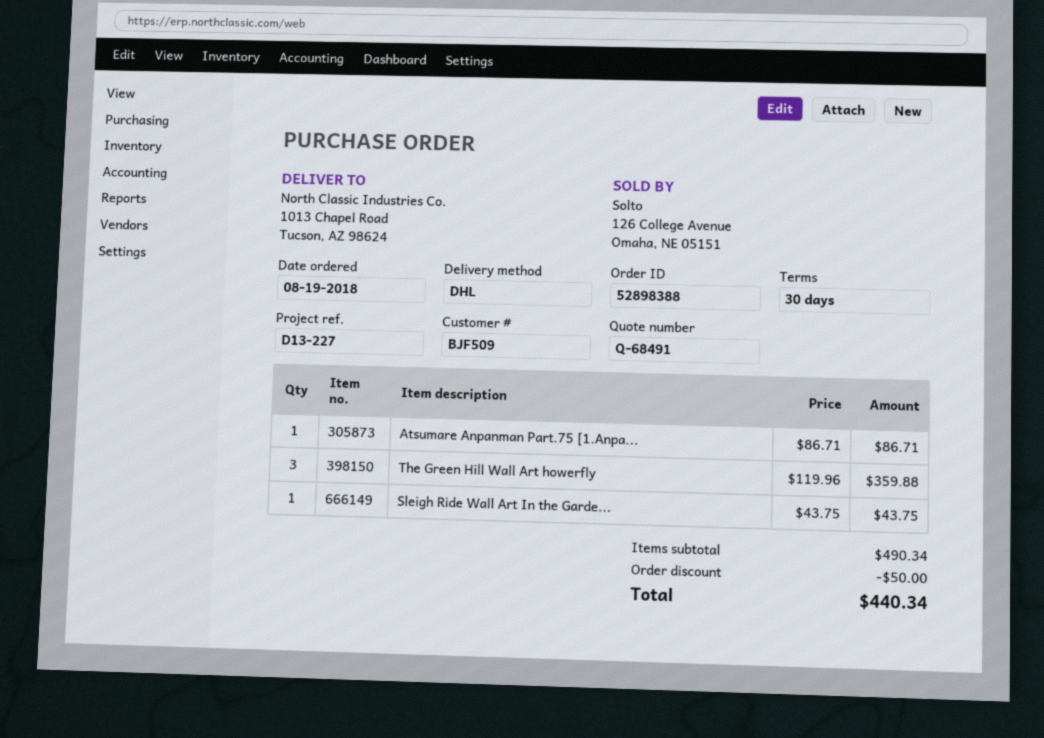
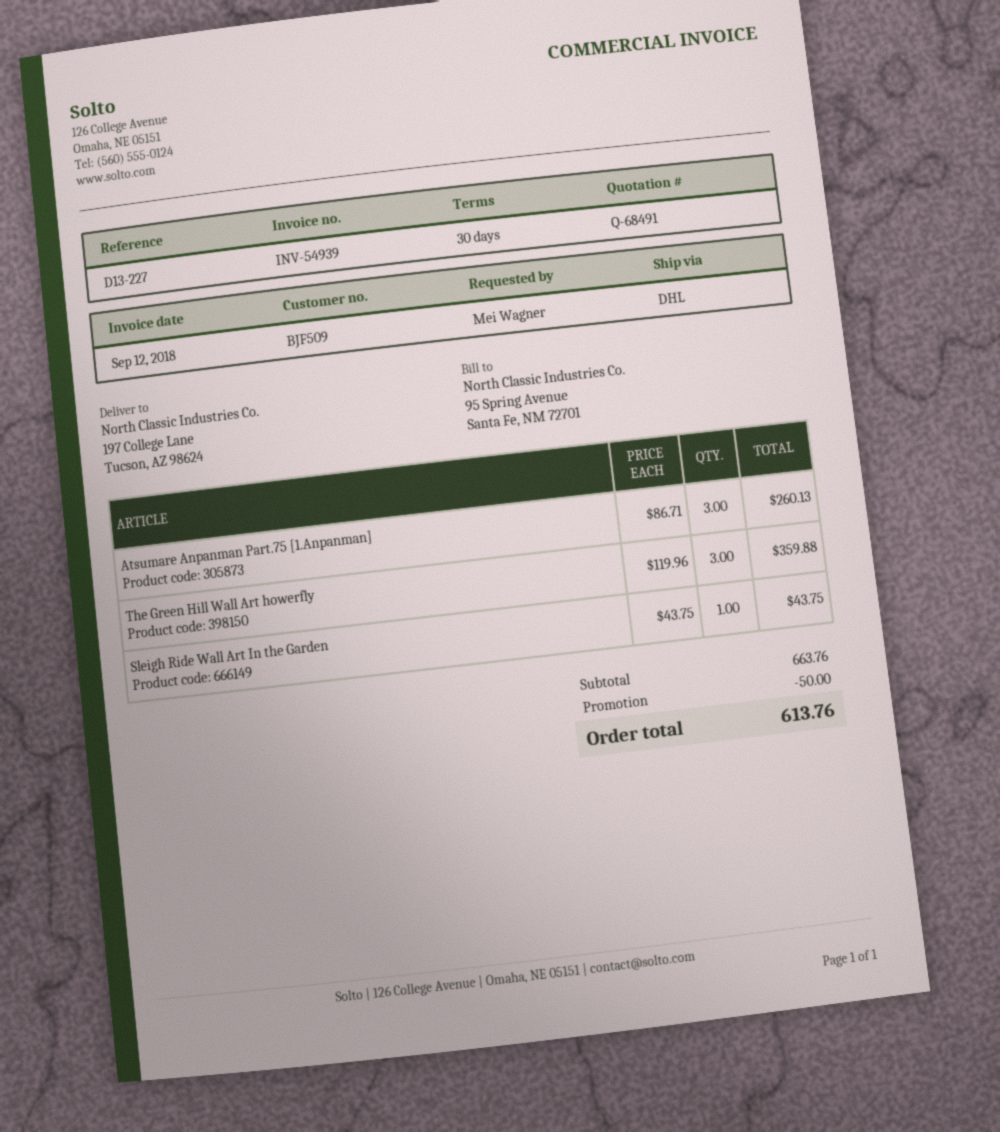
ship to: 1013 Chapel Road, Tucson, AZ 98624 -> 197 College Lane, Tucson, AZ 98624
Atsumare Anpanman Part.75 [1.Anpa...: 1 x 86.71 = 86.71 -> 3 x 86.71 = 260.13
subtotal: 490.34 -> 663.76
total: 440.34 -> 613.76

